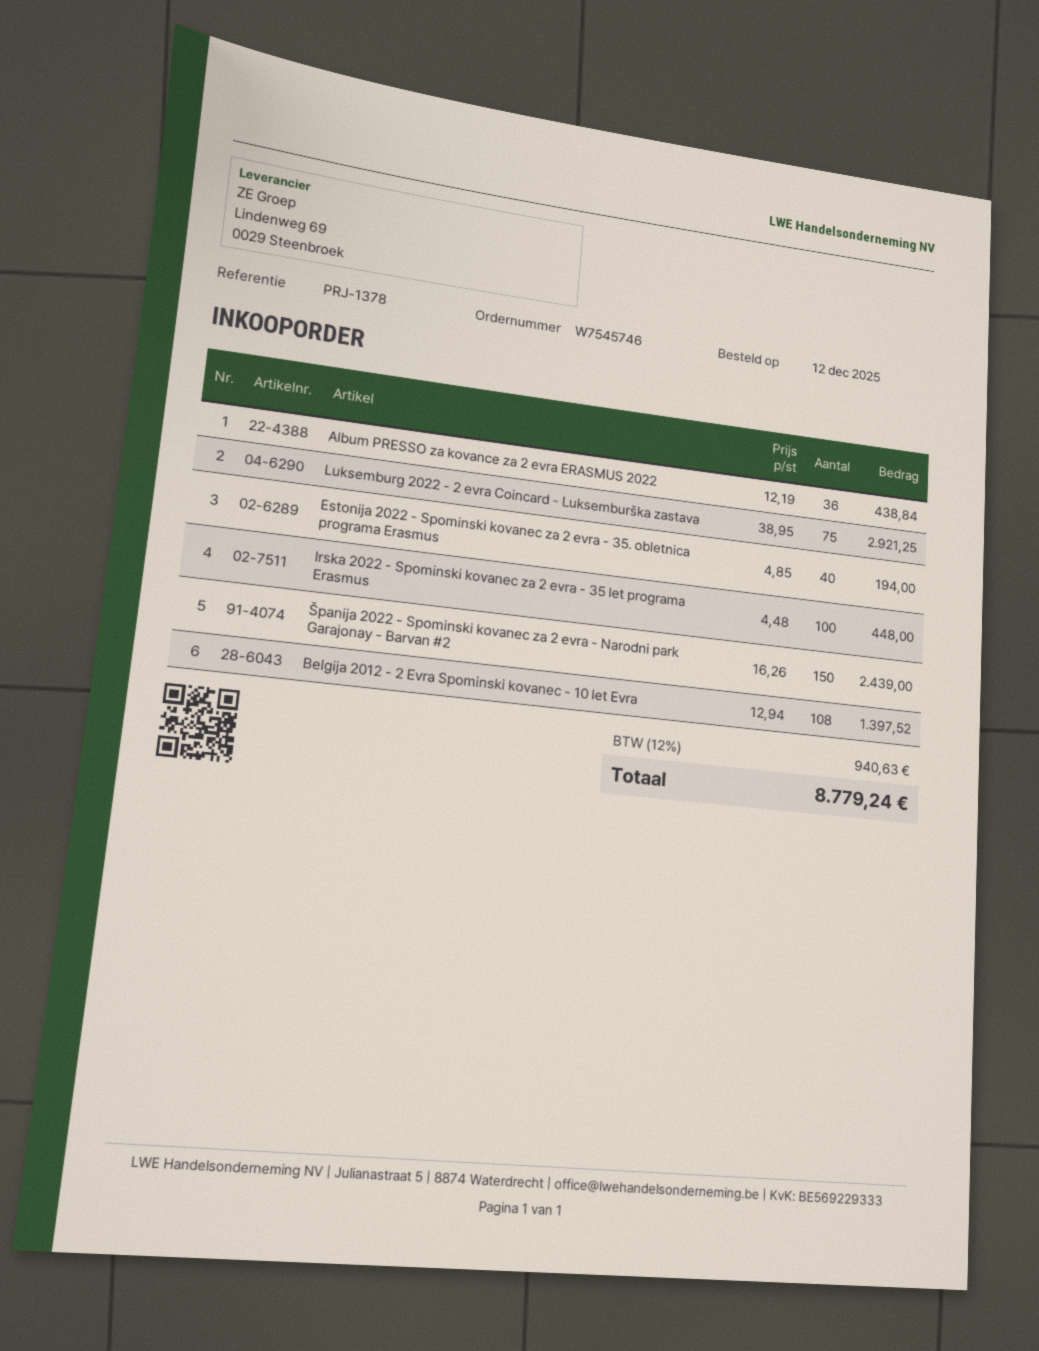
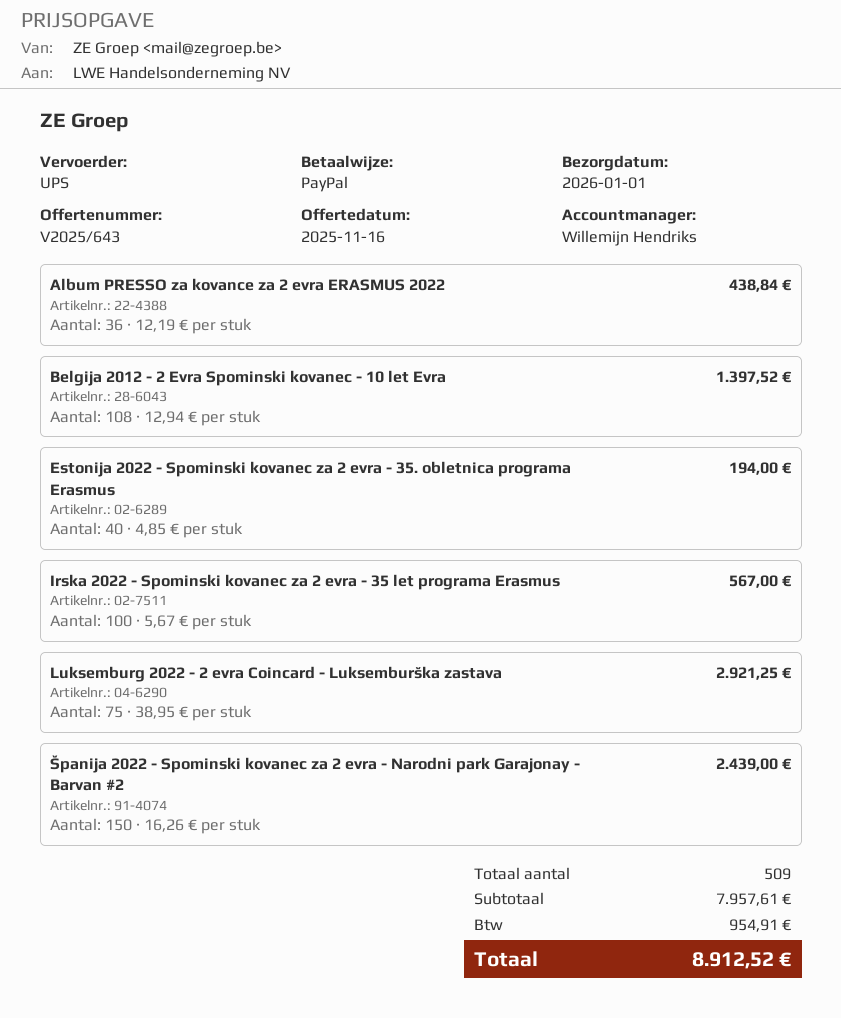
Irska 2022 - Spominski kovanec za 2 evra - 35 let programa Erasmus: 100 x 4.48 = 448.00 -> 100 x 5.67 = 567.00
tax: 940.63 -> 954.91
total: 8779.24 -> 8912.52

